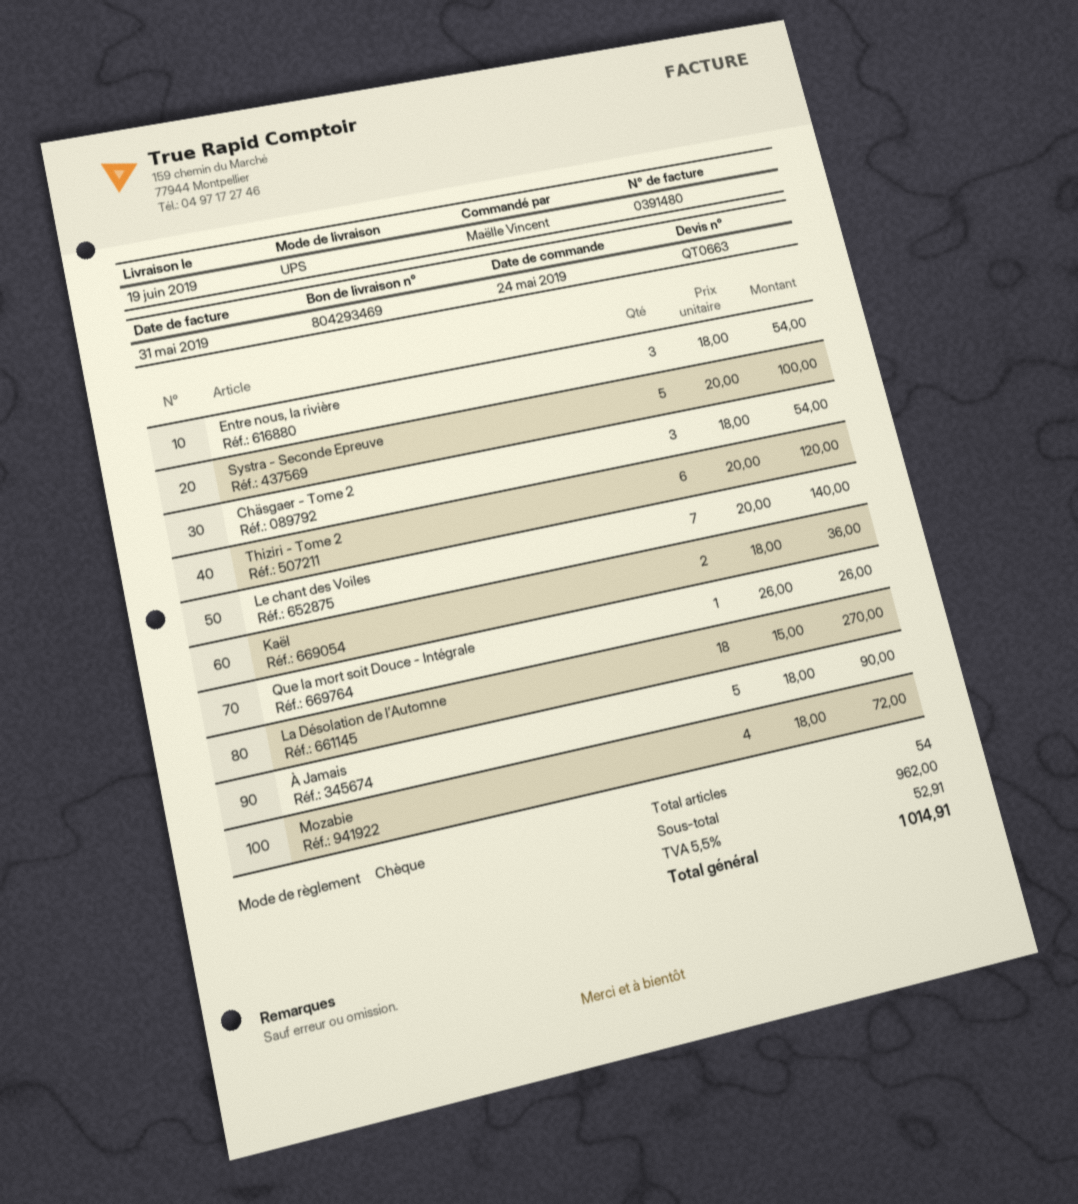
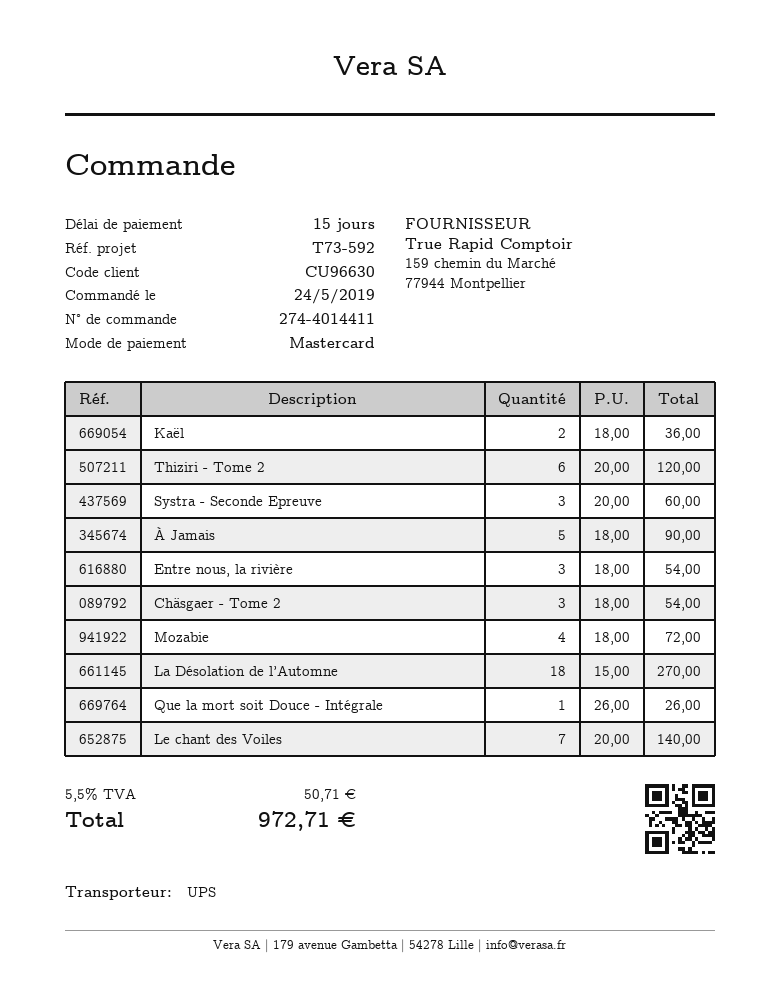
payment method: cheque -> Mastercard
Systra - Seconde Epreuve: 5 x 20.00 = 100.00 -> 3 x 20.00 = 60.00
tax: 5.5% = 52.91 -> 5.5% = 50.71
total: 1014.91 -> 972.71

